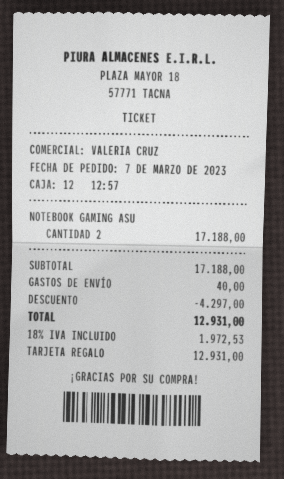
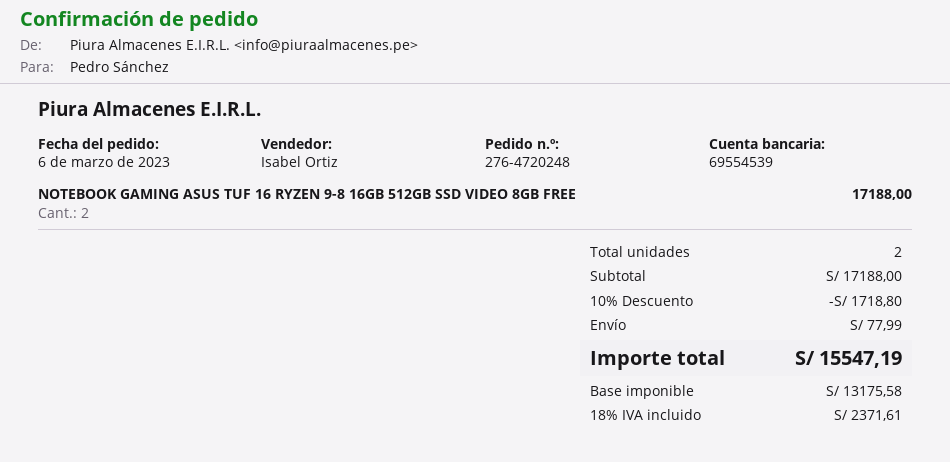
order date: 2023-03-07 -> 2023-03-06
sales rep: VALERIA CRUZ -> Isabel Ortiz
discount: 4297.00 -> 1718.80
shipping: 40.00 -> 77.99
tax: 18% = 1972.53 -> 18% = 2371.61
total: 12931.00 -> 15547.19

